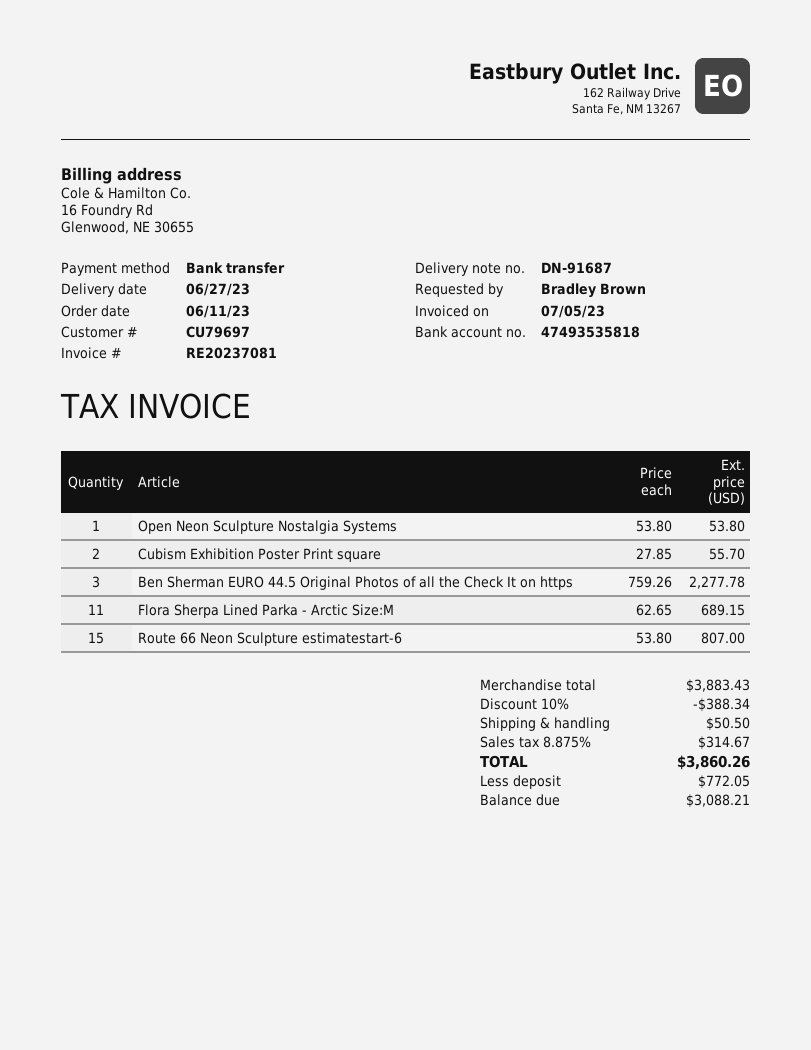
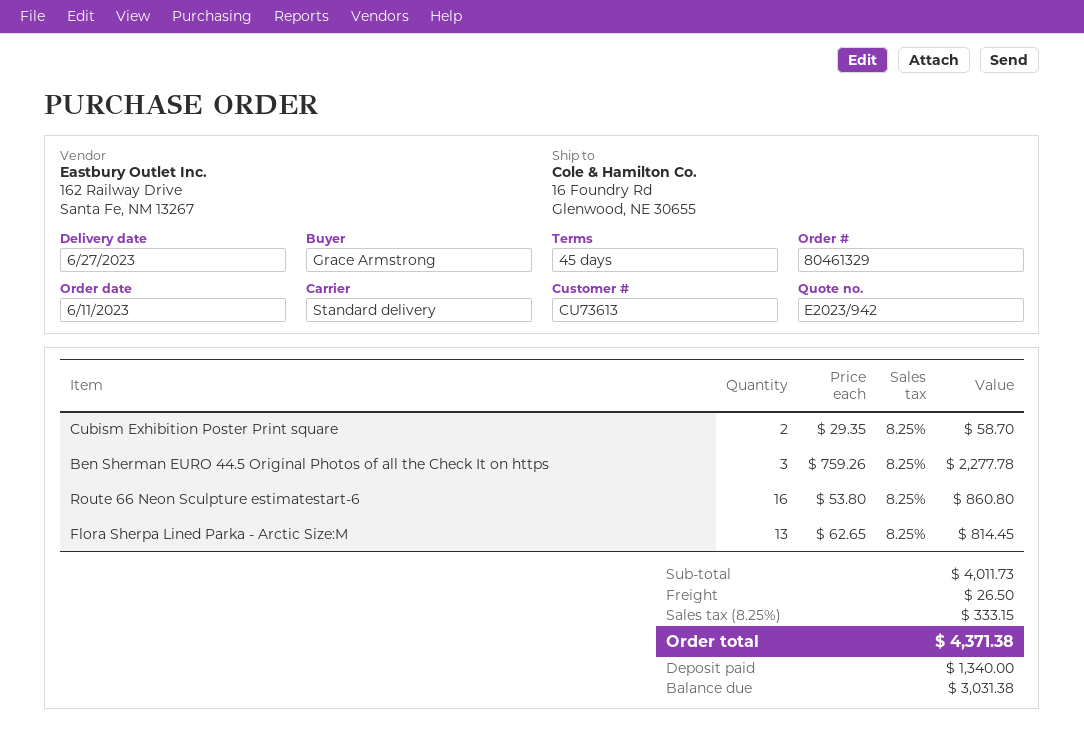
customer number: CU79697 -> CU73613
ordered by: Bradley Brown -> Grace Armstrong
Open Neon Sculpture Nostalgia Systems: 1 x 53.80 = 53.80 -> none
Cubism Exhibition Poster Print square: 2 x 27.85 = 55.70 -> 2 x 29.35 = 58.70
Flora Sherpa Lined Parka - Arctic Size:M: 11 x 62.65 = 689.15 -> 13 x 62.65 = 814.45
Route 66 Neon Sculpture estimatestart-6: 15 x 53.80 = 807.00 -> 16 x 53.80 = 860.80
subtotal: 3883.43 -> 4011.73
discount: 10% = 388.34 -> none
shipping: 50.50 -> 26.50
tax: 8.875% = 314.67 -> 8.25% = 333.15
total: 3860.26 -> 4371.38
deposit: 772.05 -> 1340.00
balance: 3088.21 -> 3031.38

